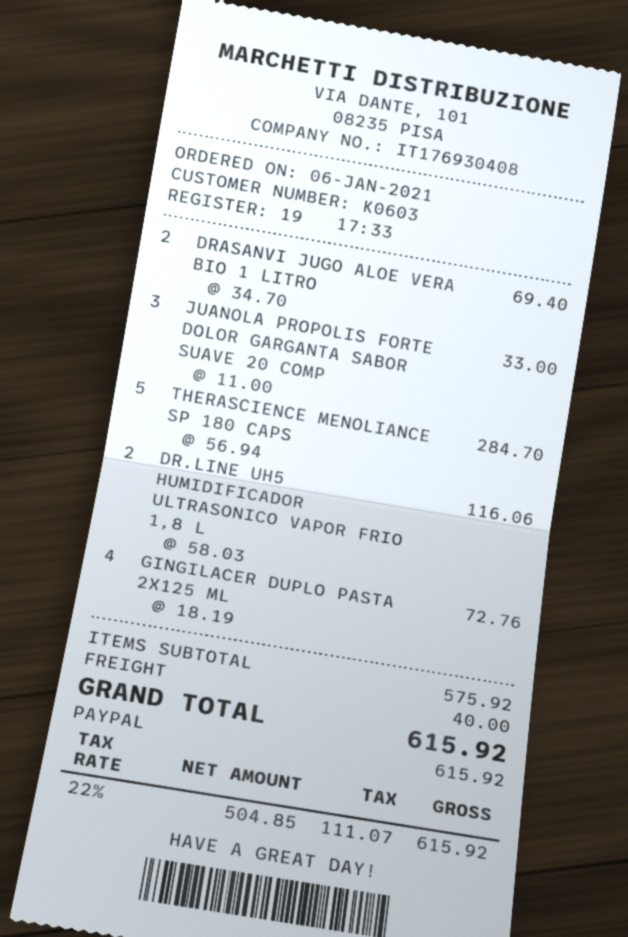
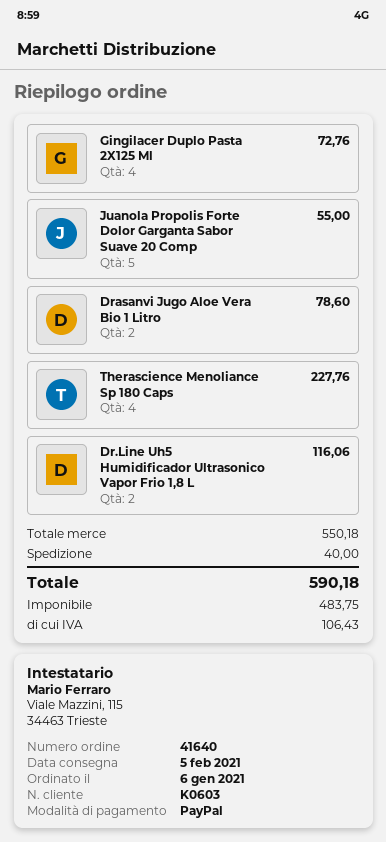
DRASANVI JUGO ALOE VERA BIO 1 LITRO: 2 for 69.40 -> 2 for 78.60
JUANOLA PROPOLIS FORTE DOLOR GARGANTA SABOR SUAVE 20 COMP: 3 for 33.00 -> 5 for 55.00
THERASCIENCE MENOLIANCE SP 180 CAPS: 5 for 284.70 -> 4 for 227.76
subtotal: 575.92 -> 550.18
net: 504.85 -> 483.75
tax: 111.07 -> 106.43
total: 615.92 -> 590.18

